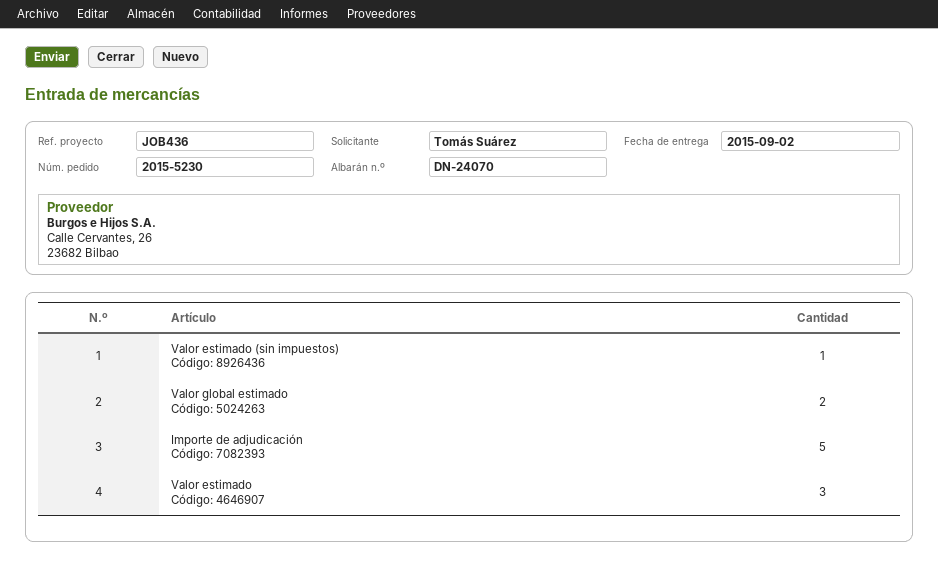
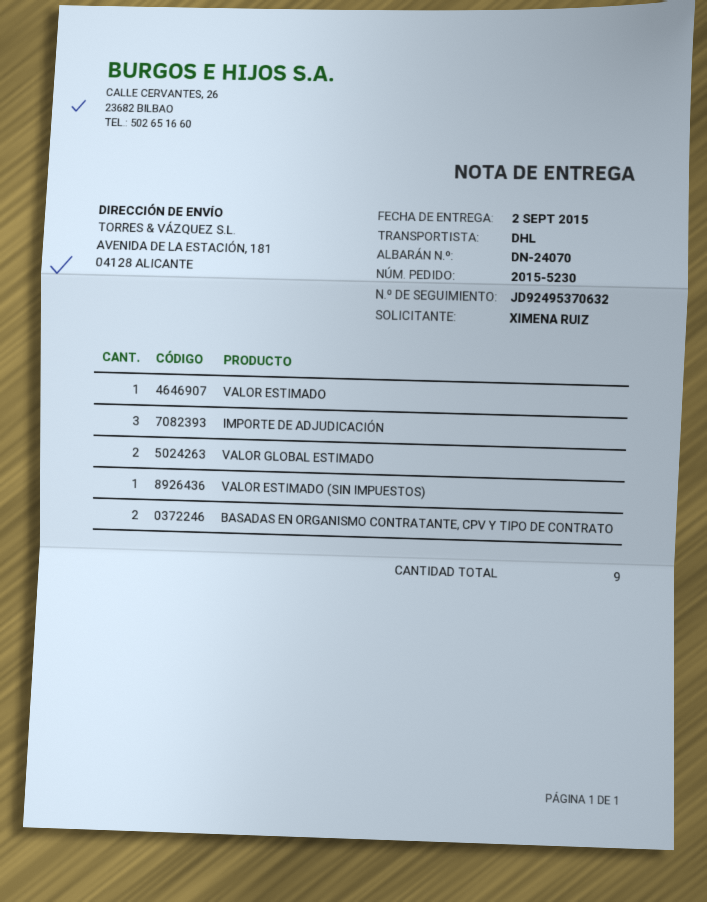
ordered by: Tomás Suárez -> XIMENA RUIZ
Importe de adjudicación: 5 -> 3
Valor estimado: 3 -> 1
BASADAS EN ORGANISMO CONTRATANTE, CPV Y TIPO DE CONTRATO: none -> 2

